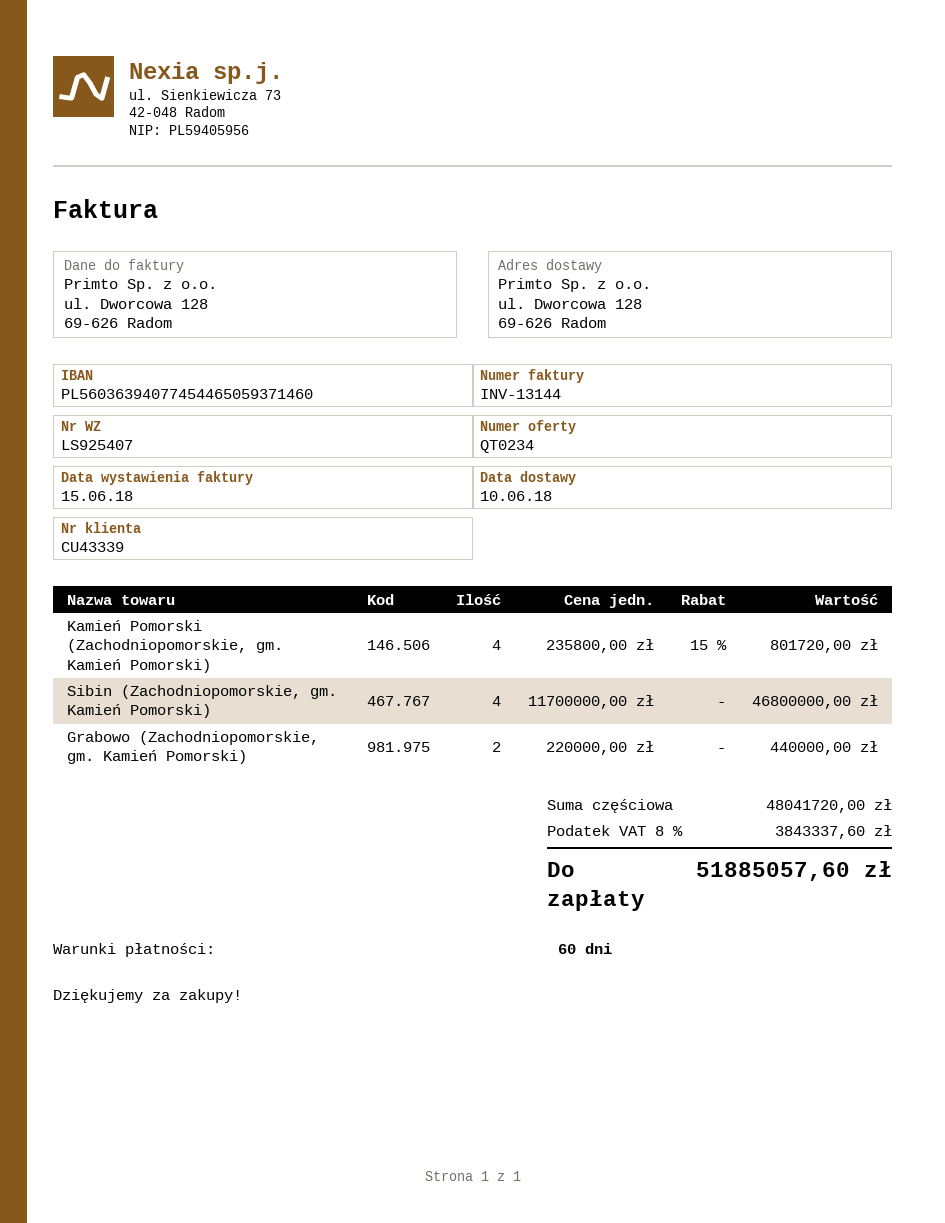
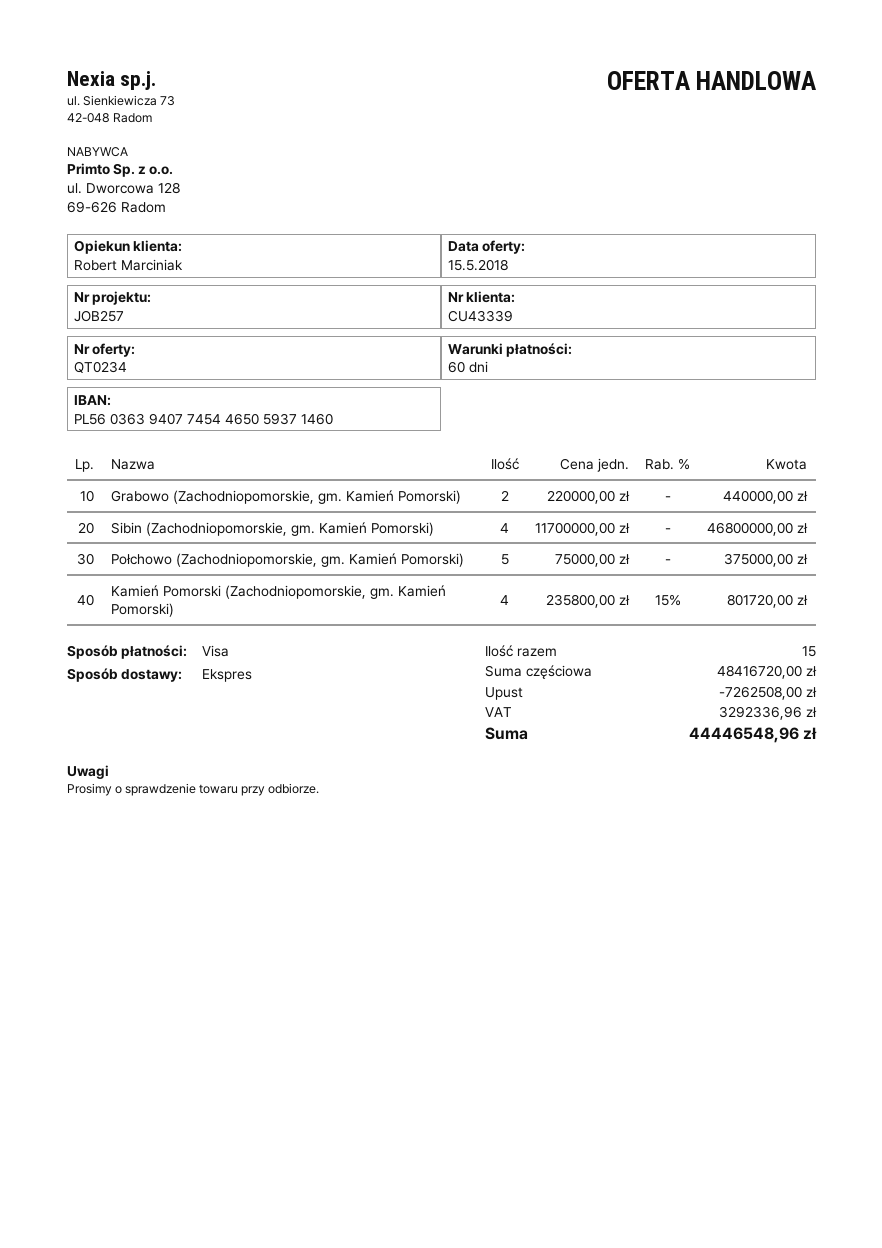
Połchowo (Zachodniopomorskie, gm. Kamień Pomorski): none -> 5 x 75000.00 = 375000.00
subtotal: 48041720.00 -> 48416720.00
discount: none -> 7262508.00
tax: 3843337.60 -> 3292336.96
total: 51885057.60 -> 44446548.96

